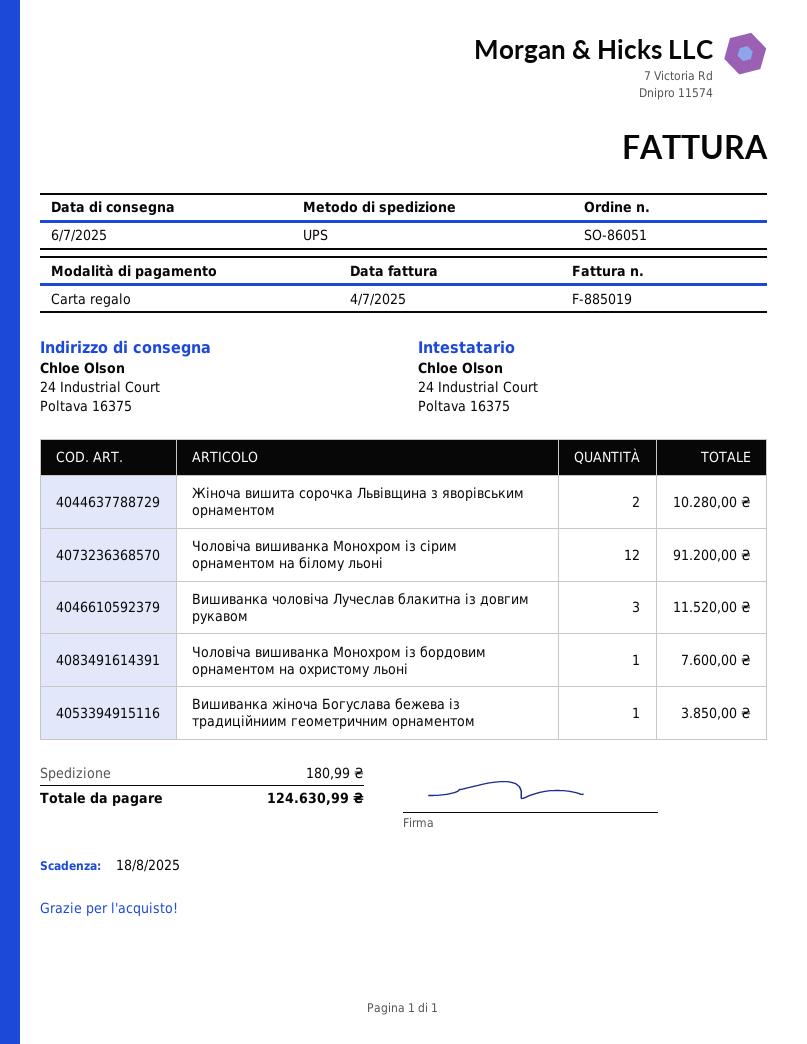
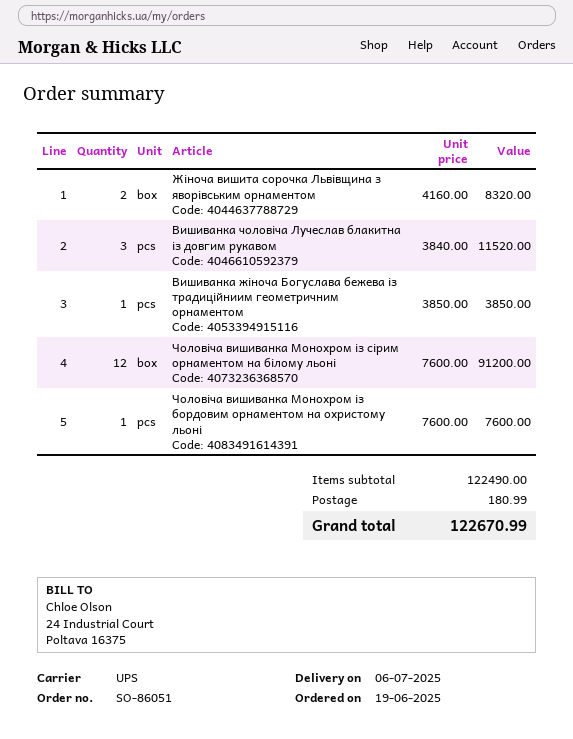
Жіноча вишита сорочка Львівщина з яворівським орнаментом: 2 for 10280.00 -> 2 for 8320.00
total: 124630.99 -> 122670.99

